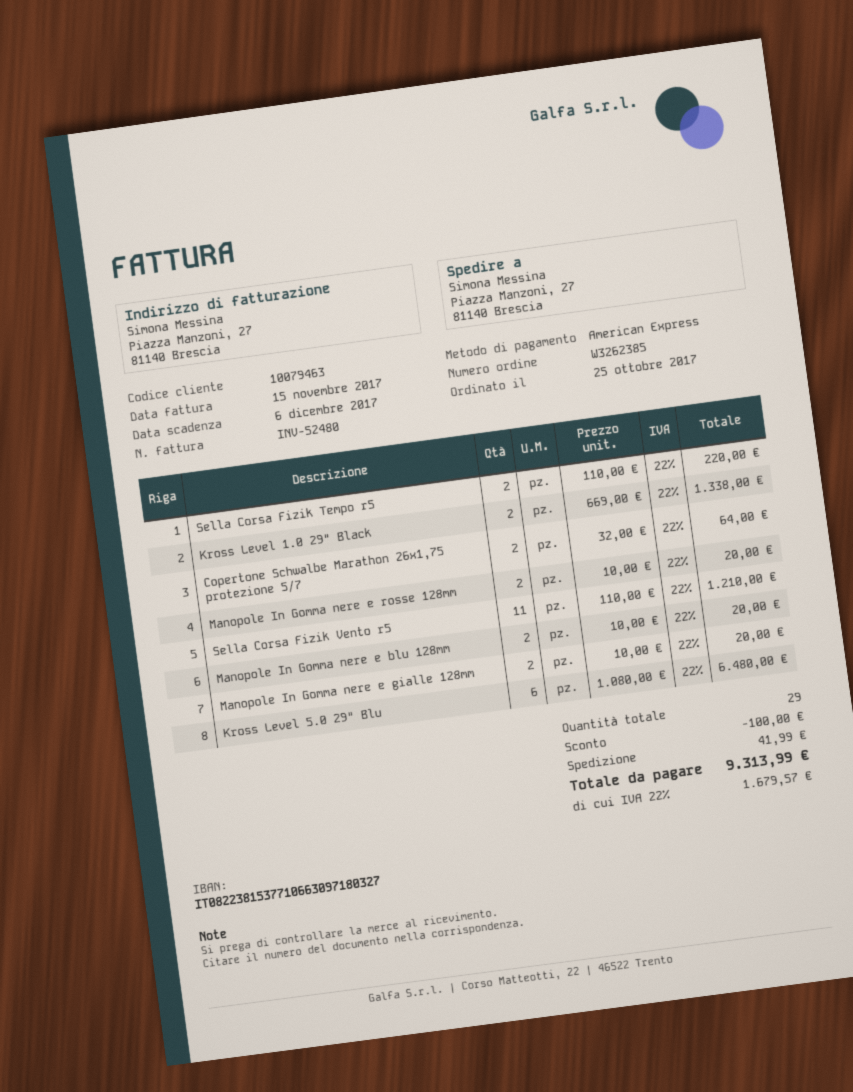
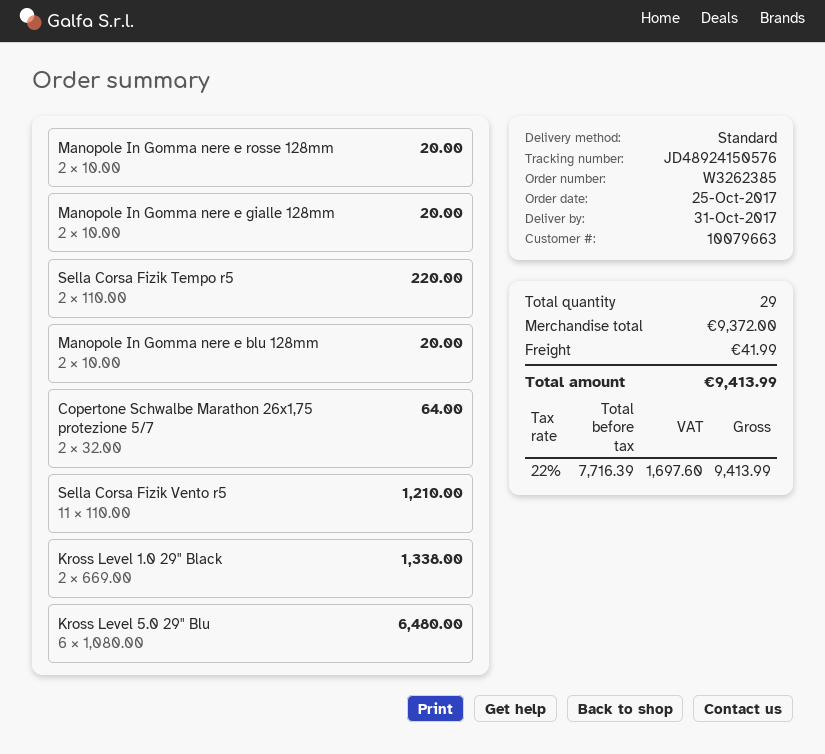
customer number: 10079463 -> 10079663
discount: 100.00 -> none
tax: 22% = 1679.57 -> 22% = 1697.60
total: 9313.99 -> 9413.99

